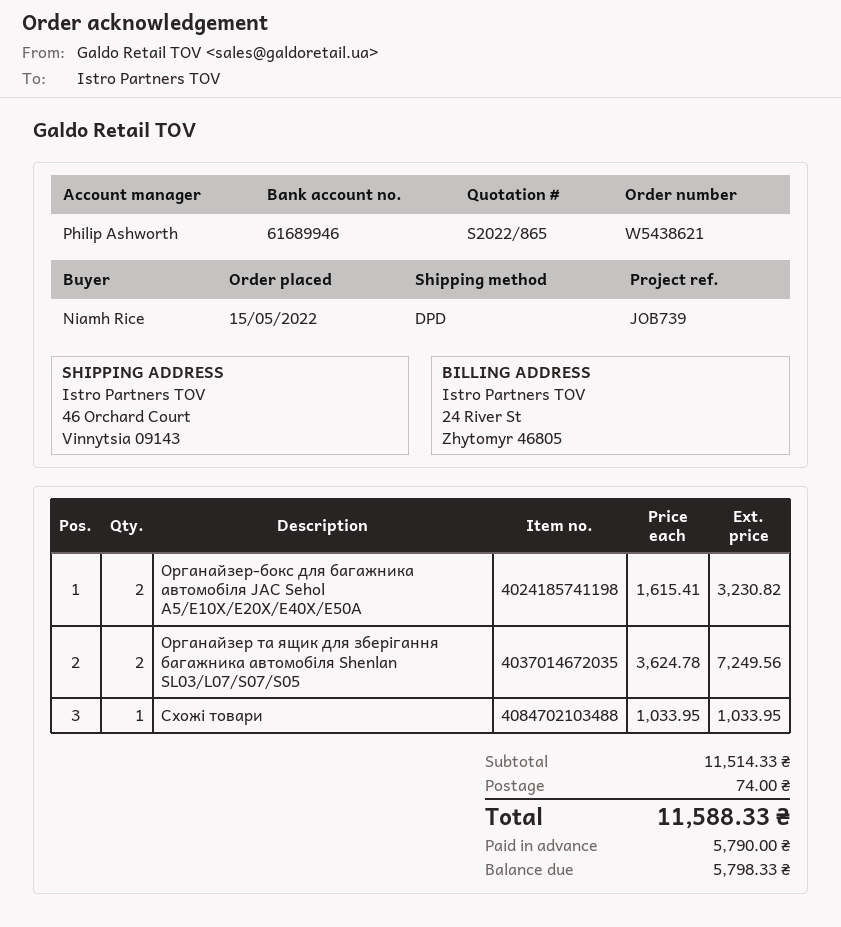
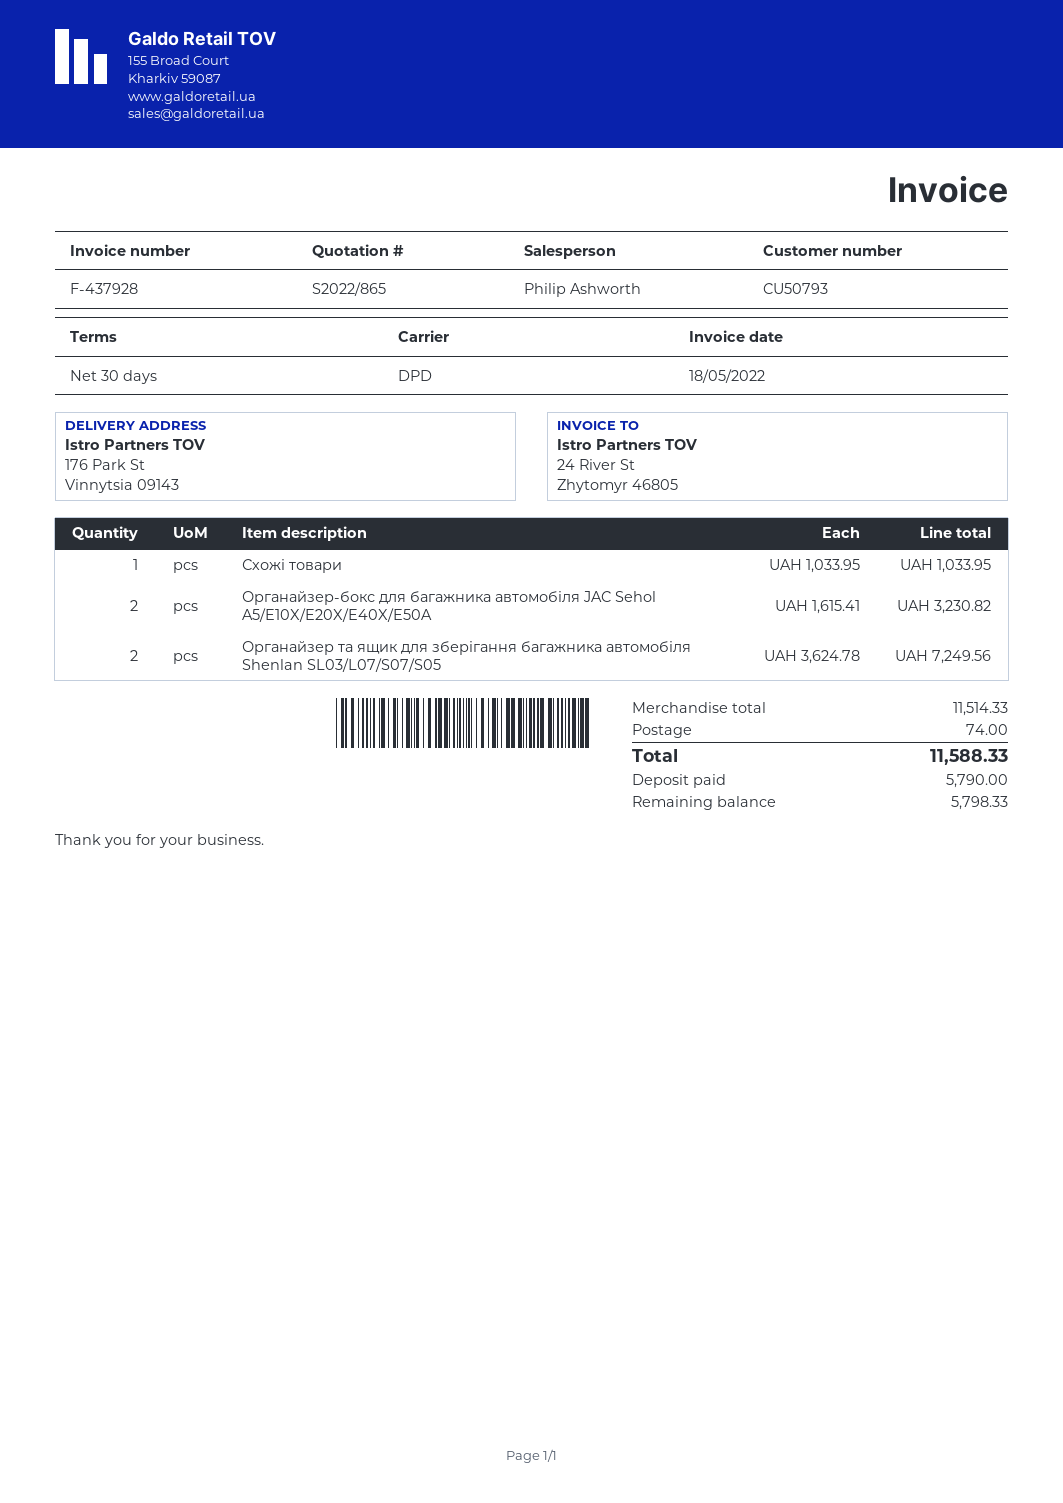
ship to: 46 Orchard Court, Vinnytsia 09143 -> 176 Park St, Vinnytsia 09143

